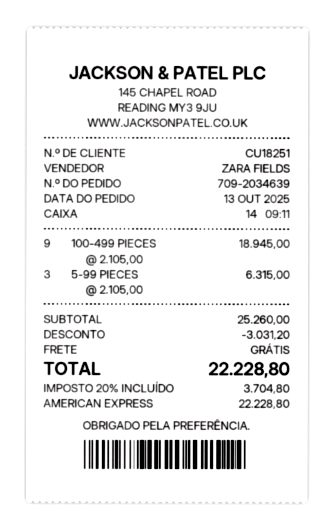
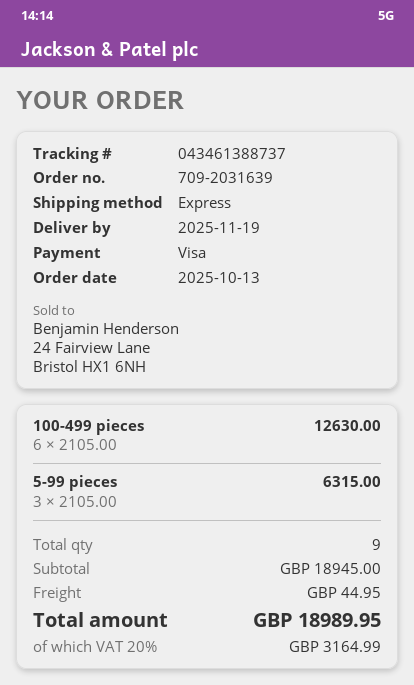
order number: 709-2034639 -> 709-2031639
payment method: American Express -> Visa
100-499 PIECES: 9 x 2105.00 = 18945.00 -> 6 x 2105.00 = 12630.00
subtotal: 25260.00 -> 18945.00
discount: 3031.20 -> none
shipping: 0.00 -> 44.95
tax: 20% = 3704.80 -> 20% = 3164.99
total: 22228.80 -> 18989.95

